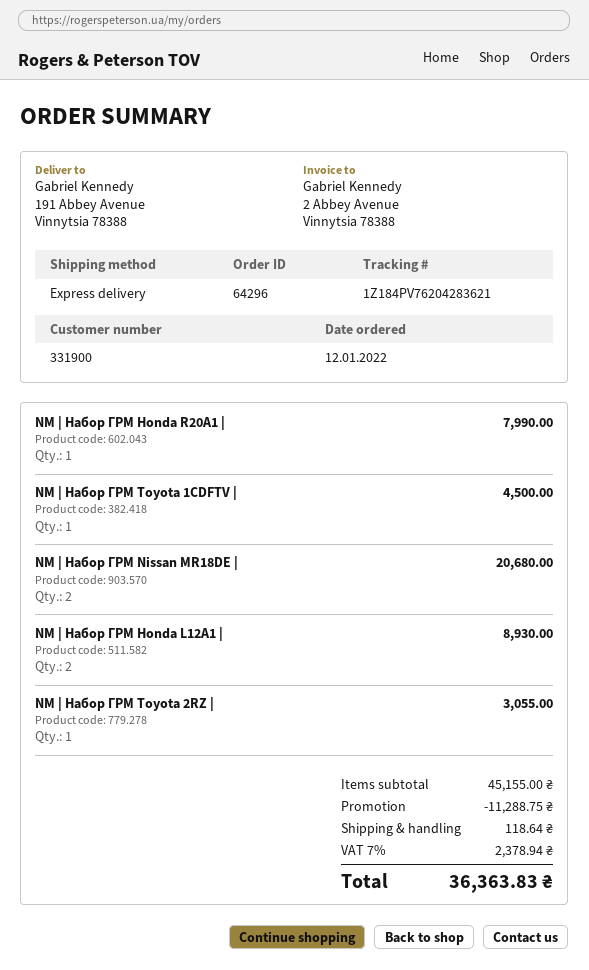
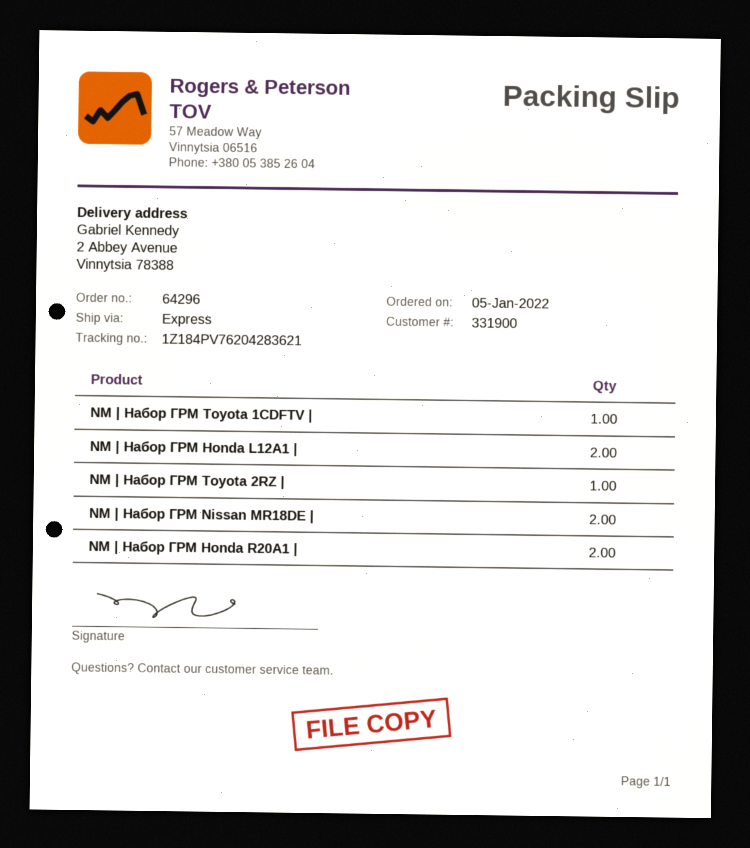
order date: 2022-01-12 -> 2022-01-05
ship to: 191 Abbey Avenue, Vinnytsia 78388 -> 2 Abbey Avenue, Vinnytsia 78388
NM | Набор ГРМ Honda R20A1 |: 1 -> 2

